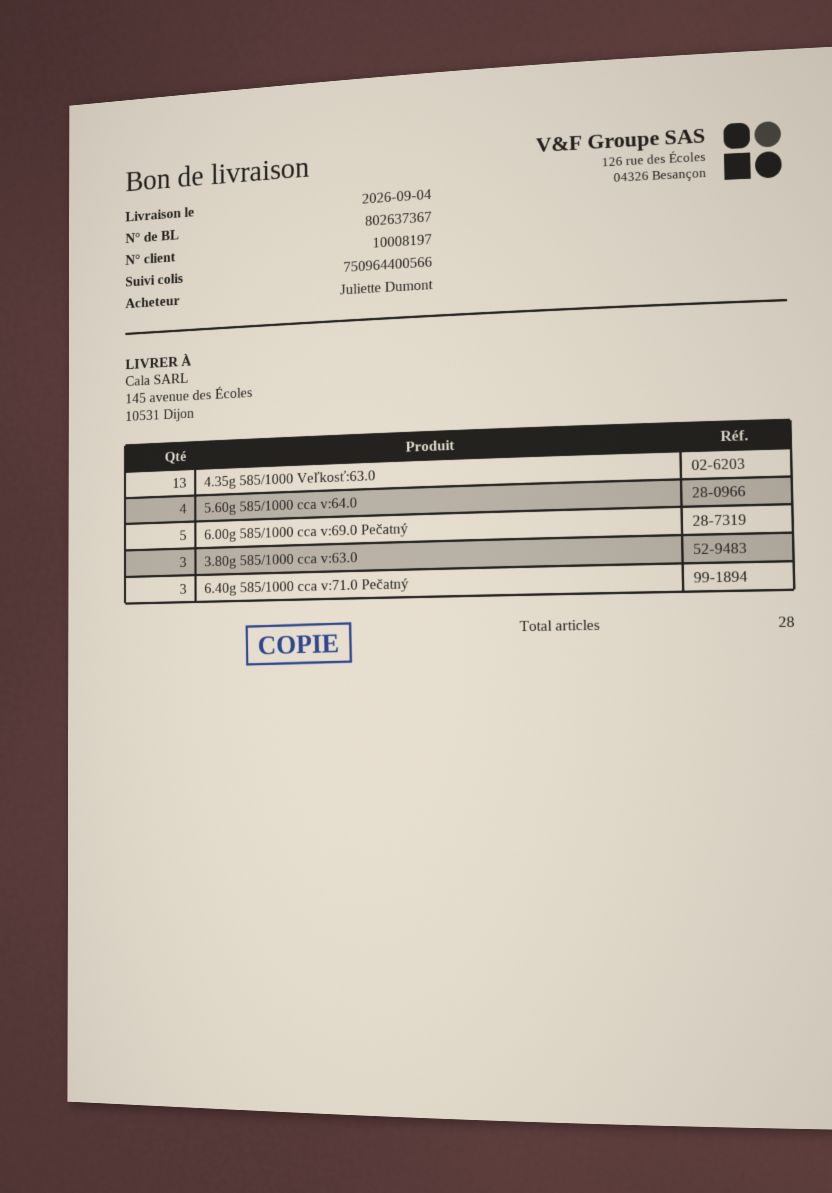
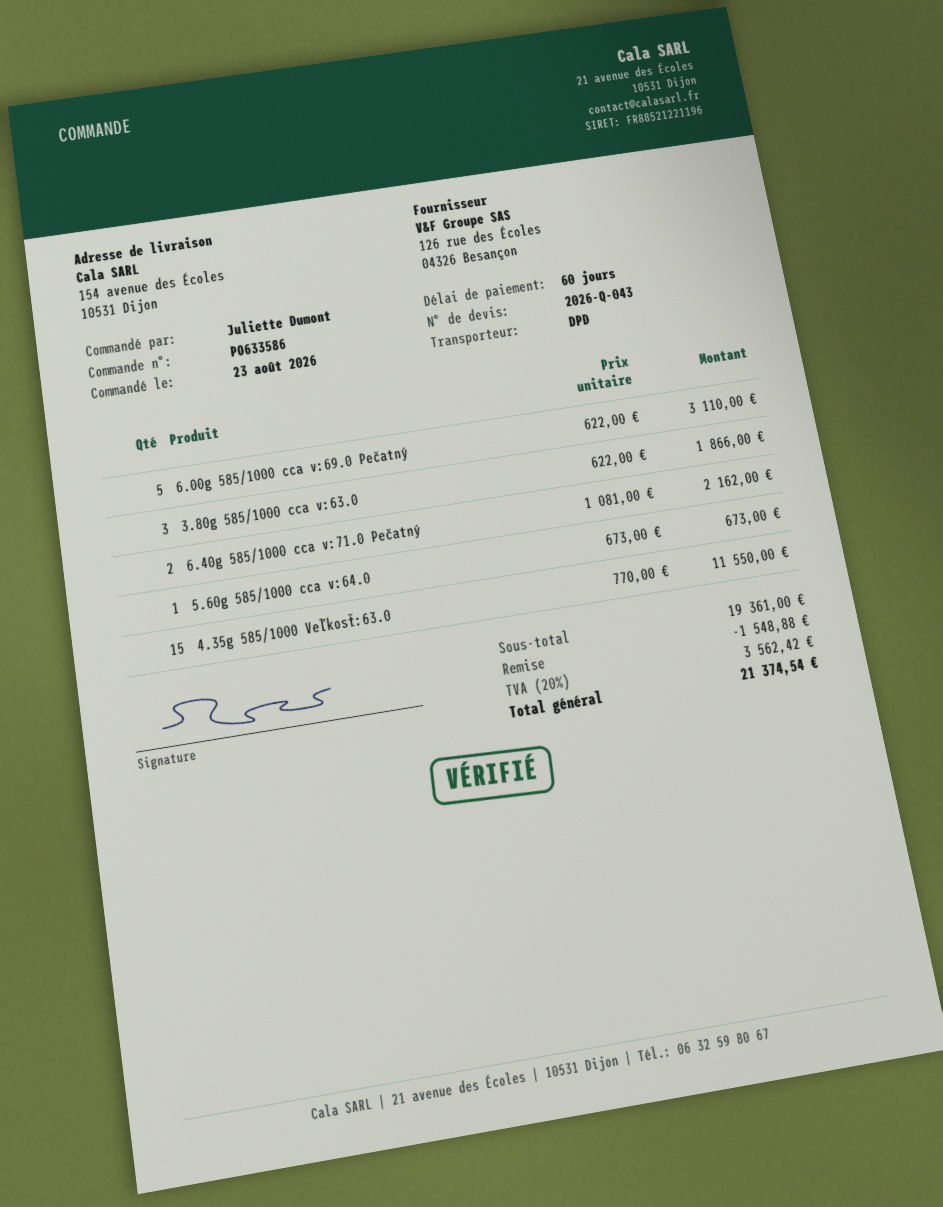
ship to: 145 avenue des Écoles, 10531 Dijon -> 154 avenue des Écoles, 10531 Dijon
4.35g 585/1000 Veľkosť:63.0: 13 -> 15
5.60g 585/1000 cca v:64.0: 4 -> 1
6.40g 585/1000 cca v:71.0 Pečatný: 3 -> 2

